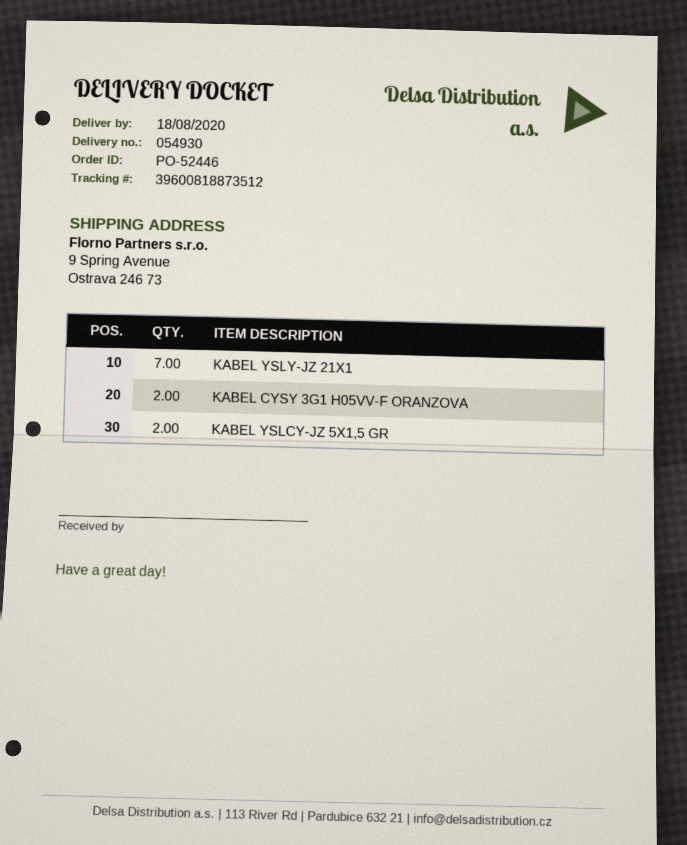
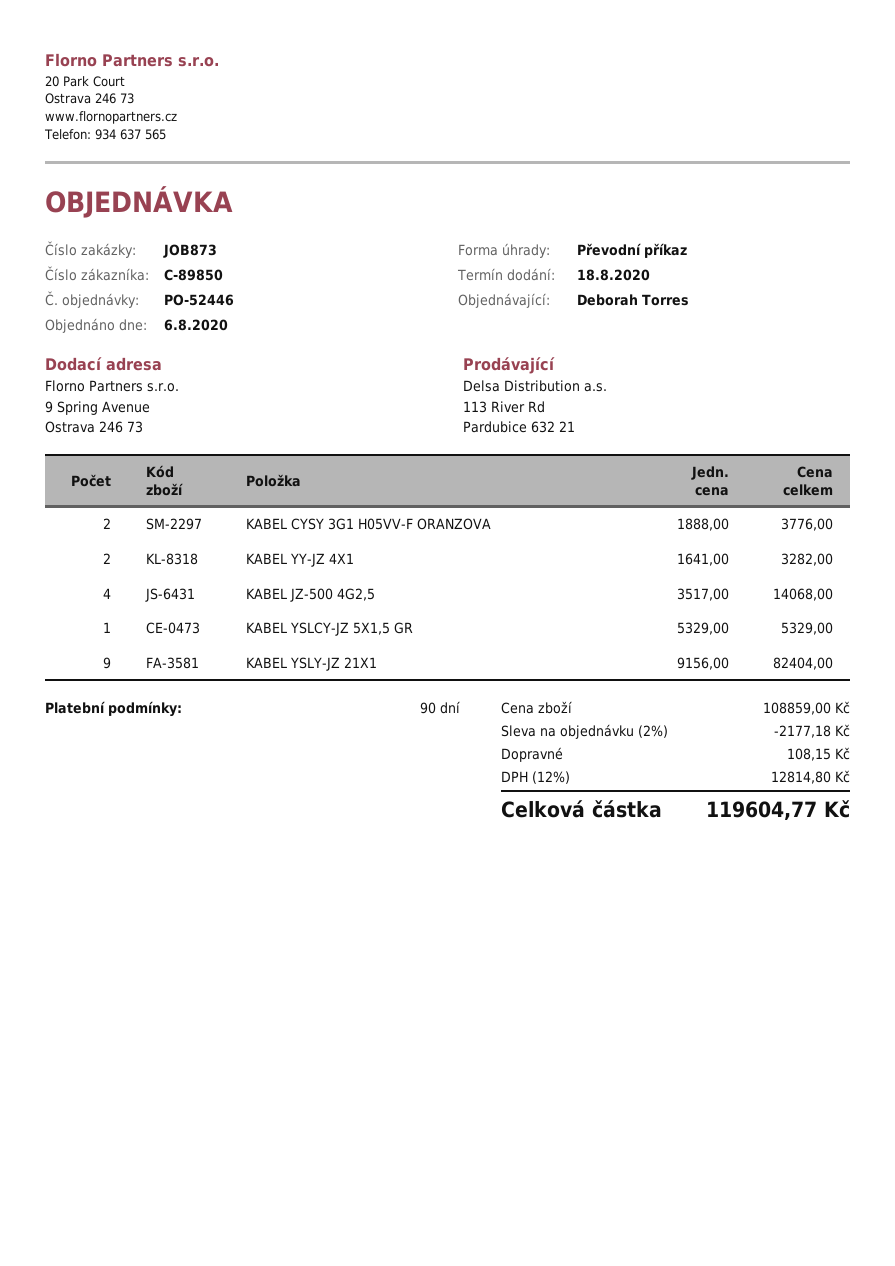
KABEL YSLY-JZ 21X1: 7 -> 9
KABEL YSLCY-JZ 5X1,5 GR: 2 -> 1
KABEL YY-JZ 4X1: none -> 2
KABEL JZ-500 4G2,5: none -> 4

